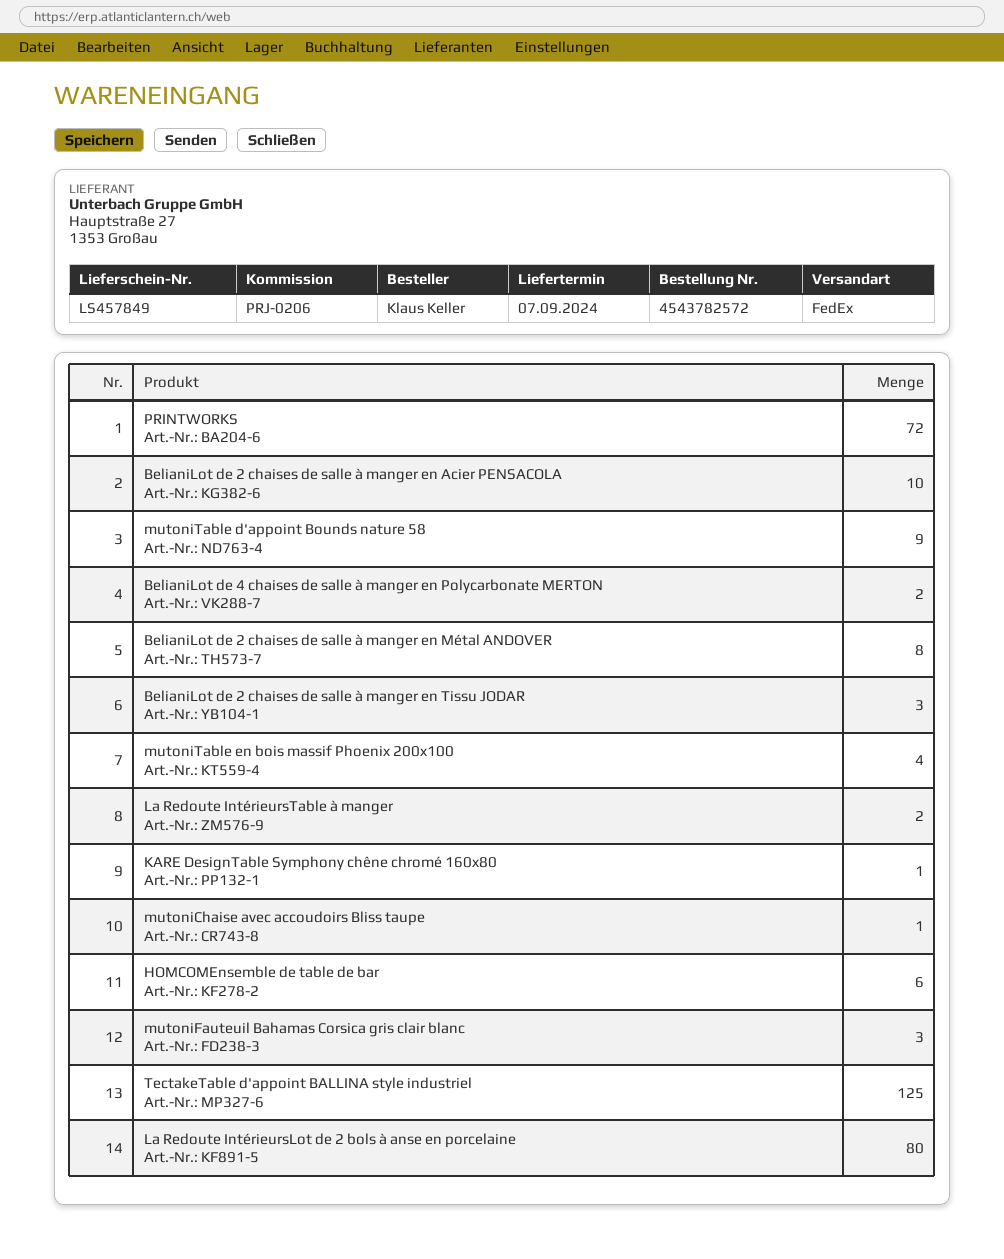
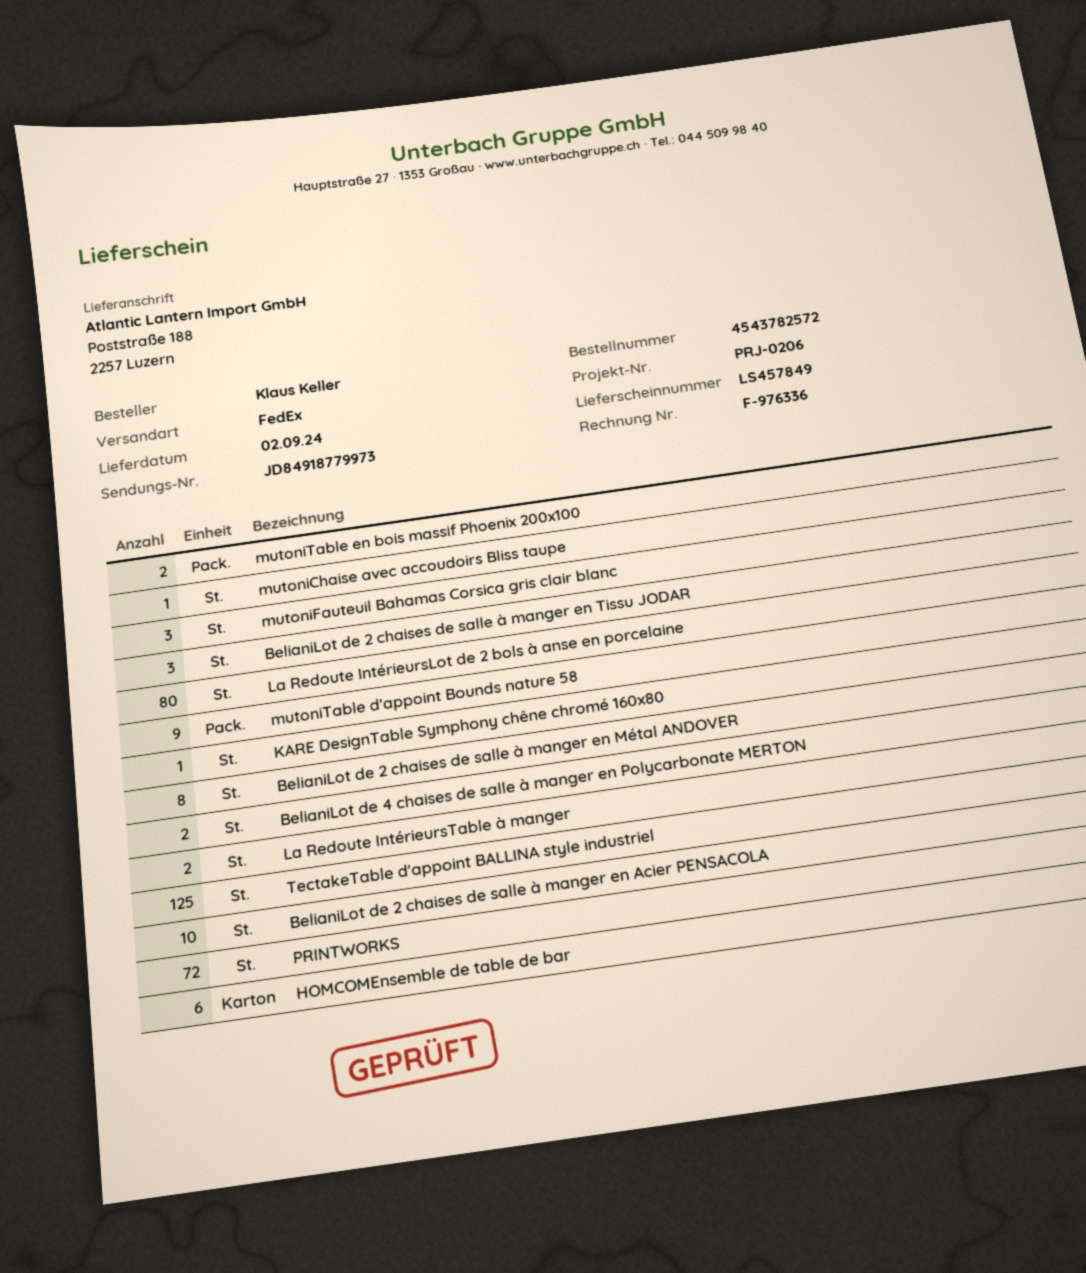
delivery date: 2024-09-07 -> 2024-09-02
mutoniTable en bois massif Phoenix 200x100: 4 -> 2

